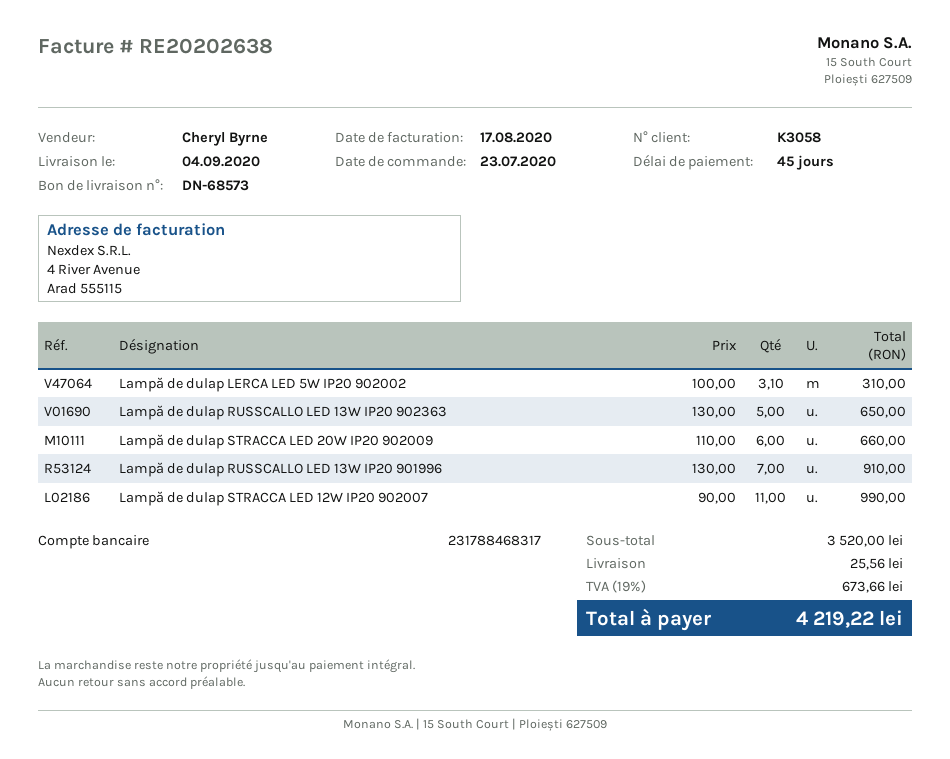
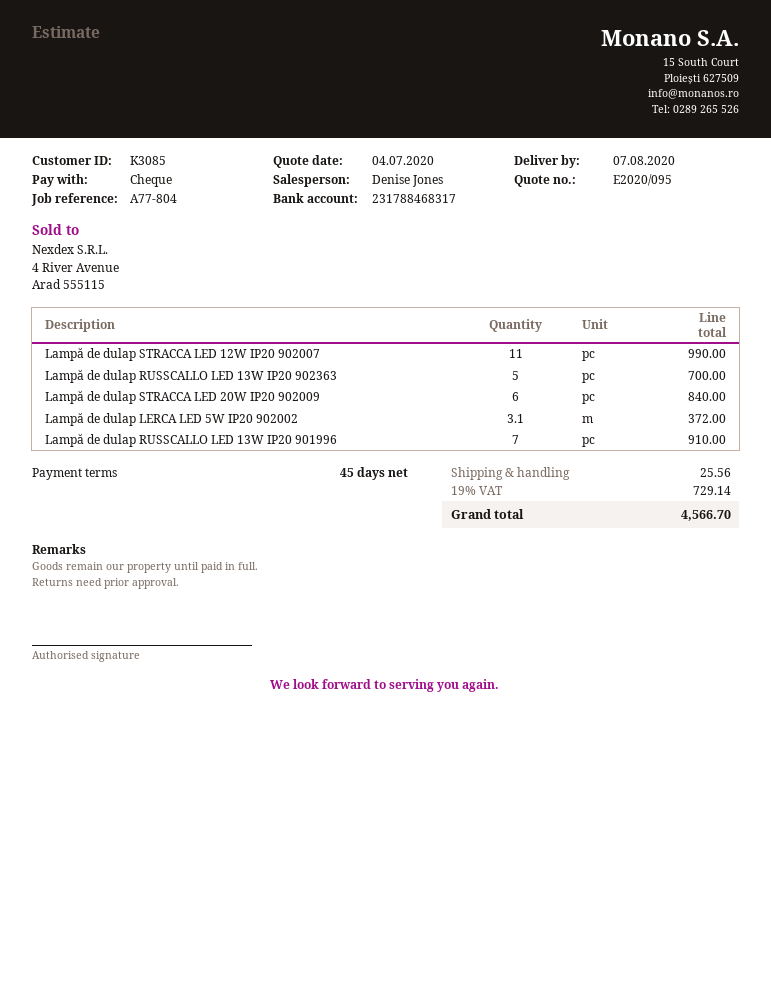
delivery date: 2020-09-04 -> 2020-08-07
customer number: K3058 -> K3085
sales rep: Cheryl Byrne -> Denise Jones
Lampă de dulap LERCA LED 5W IP20 902002: 3.1 for 310.00 -> 3.1 for 372.00
Lampă de dulap RUSSCALLO LED 13W IP20 902363: 5 for 650.00 -> 5 for 700.00
Lampă de dulap STRACCA LED 20W IP20 902009: 6 for 660.00 -> 6 for 840.00
tax: 19% = 673.66 -> 19% = 729.14
total: 4219.22 -> 4566.70

